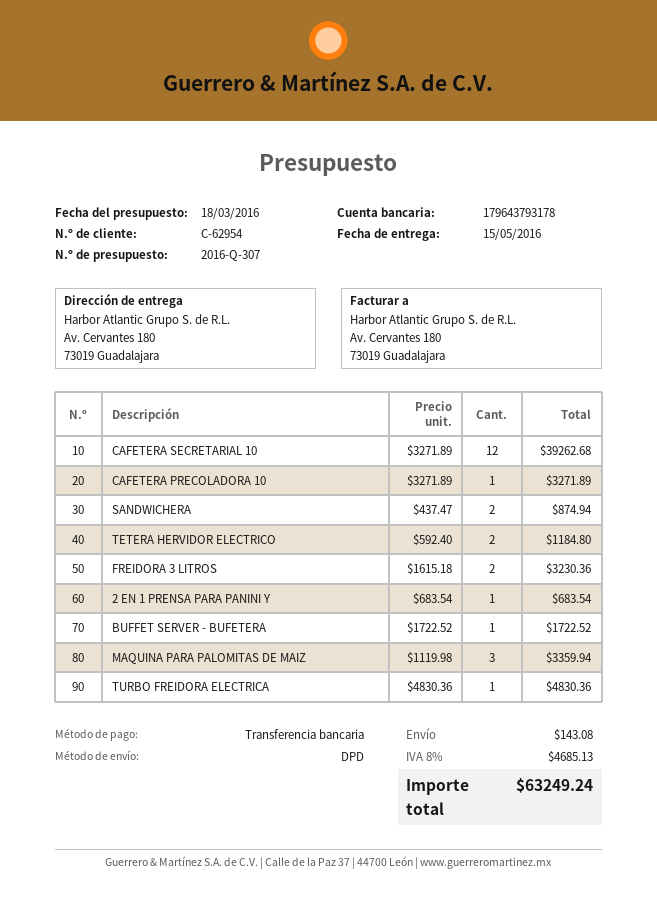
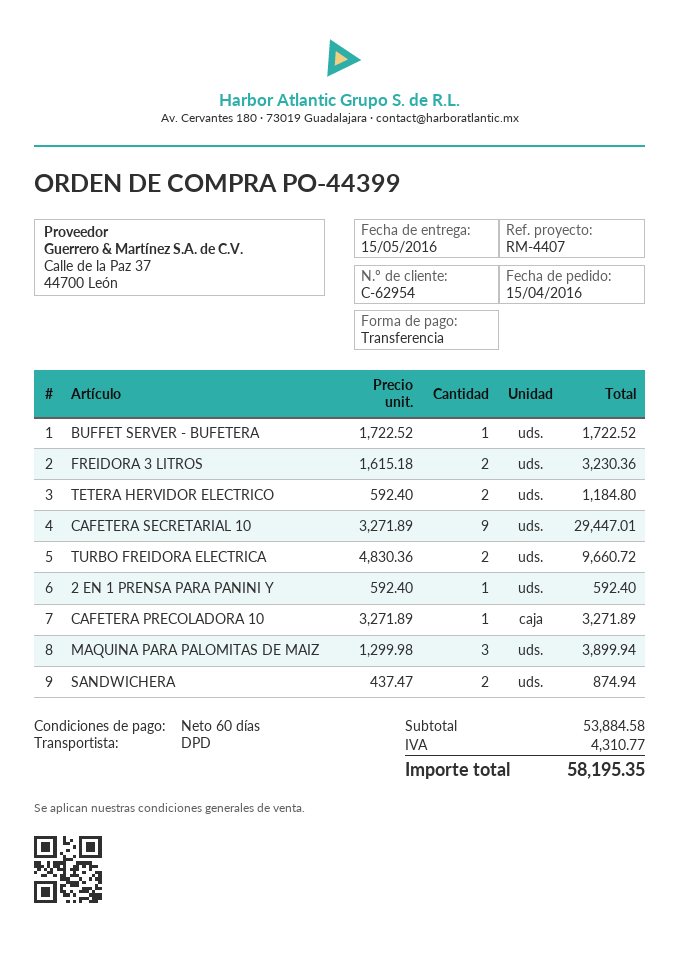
CAFETERA SECRETARIAL 10: 12 x 3271.89 = 39262.68 -> 9 x 3271.89 = 29447.01
2 EN 1 PRENSA PARA PANINI Y: 1 x 683.54 = 683.54 -> 1 x 592.40 = 592.40
MAQUINA PARA PALOMITAS DE MAIZ: 3 x 1119.98 = 3359.94 -> 3 x 1299.98 = 3899.94
TURBO FREIDORA ELECTRICA: 1 x 4830.36 = 4830.36 -> 2 x 4830.36 = 9660.72
shipping: 143.08 -> none
tax: 4685.13 -> 4310.77
total: 63249.24 -> 58195.35

